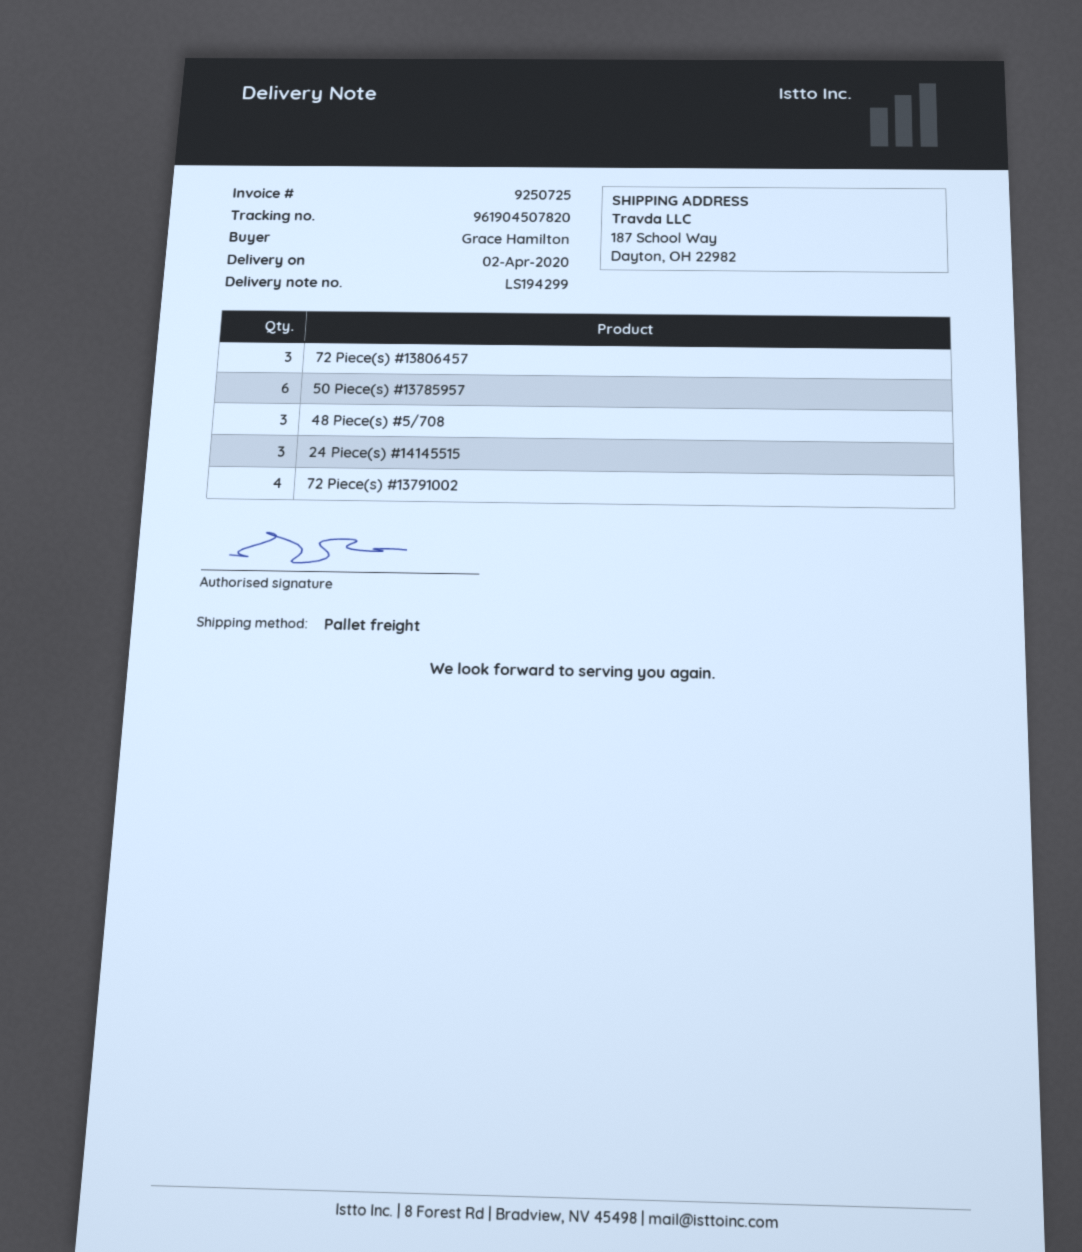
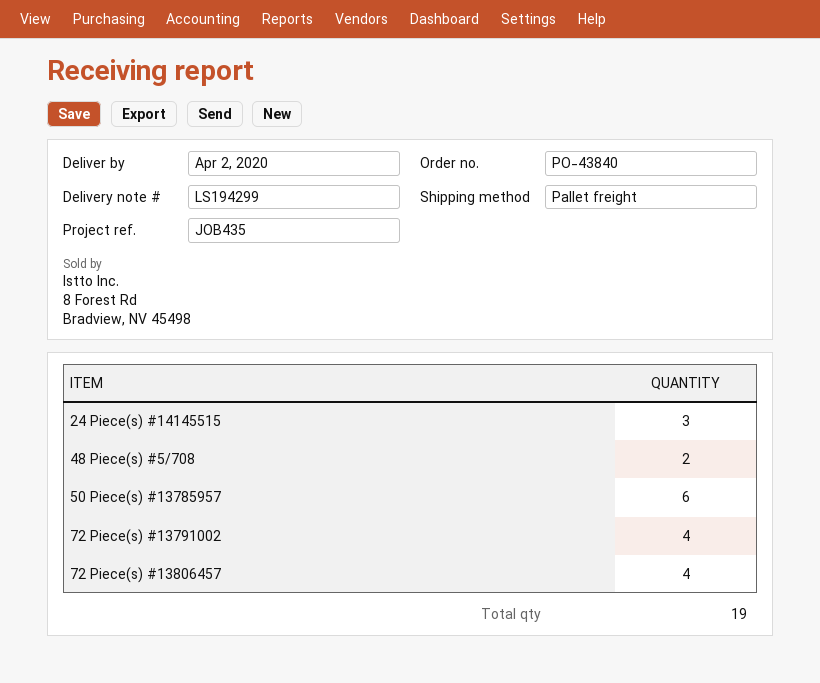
72 Piece(s) #13806457: 3 -> 4
48 Piece(s) #5/708: 3 -> 2

